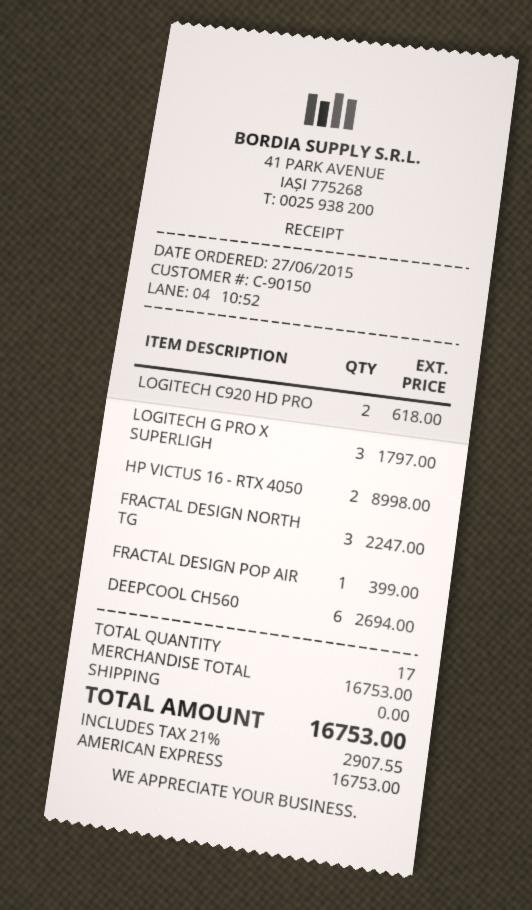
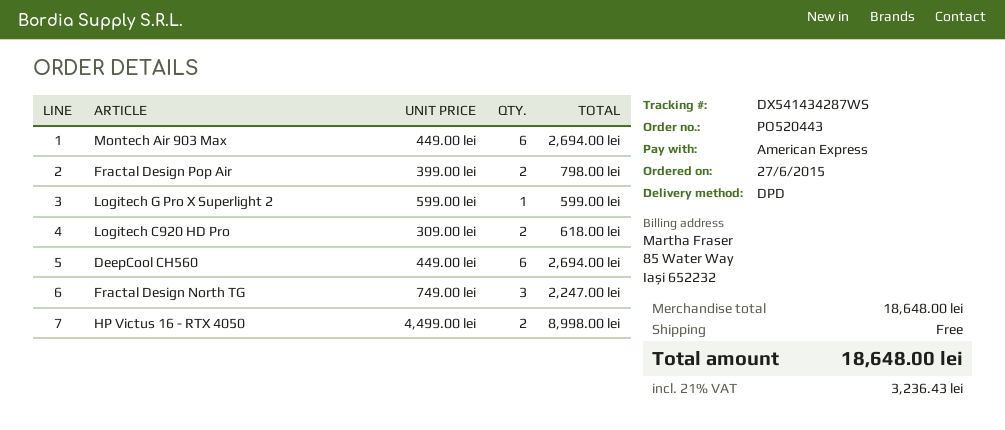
LOGITECH G PRO X SUPERLIGH: 3 for 1797.00 -> 1 for 599.00
FRACTAL DESIGN POP AIR: 1 for 399.00 -> 2 for 798.00
Montech Air 903 Max: none -> 6 for 2694.00
subtotal: 16753.00 -> 18648.00
tax: 21% = 2907.55 -> 21% = 3236.43
total: 16753.00 -> 18648.00

